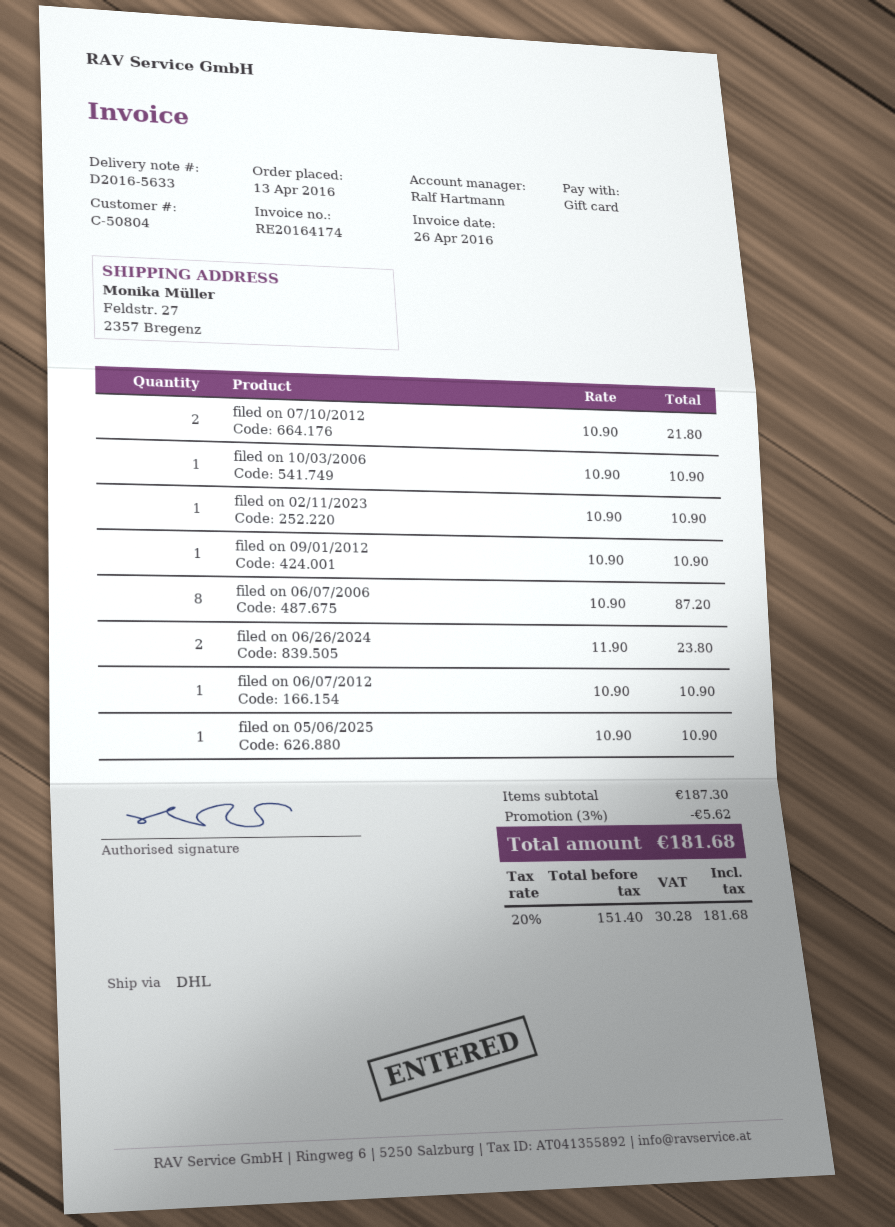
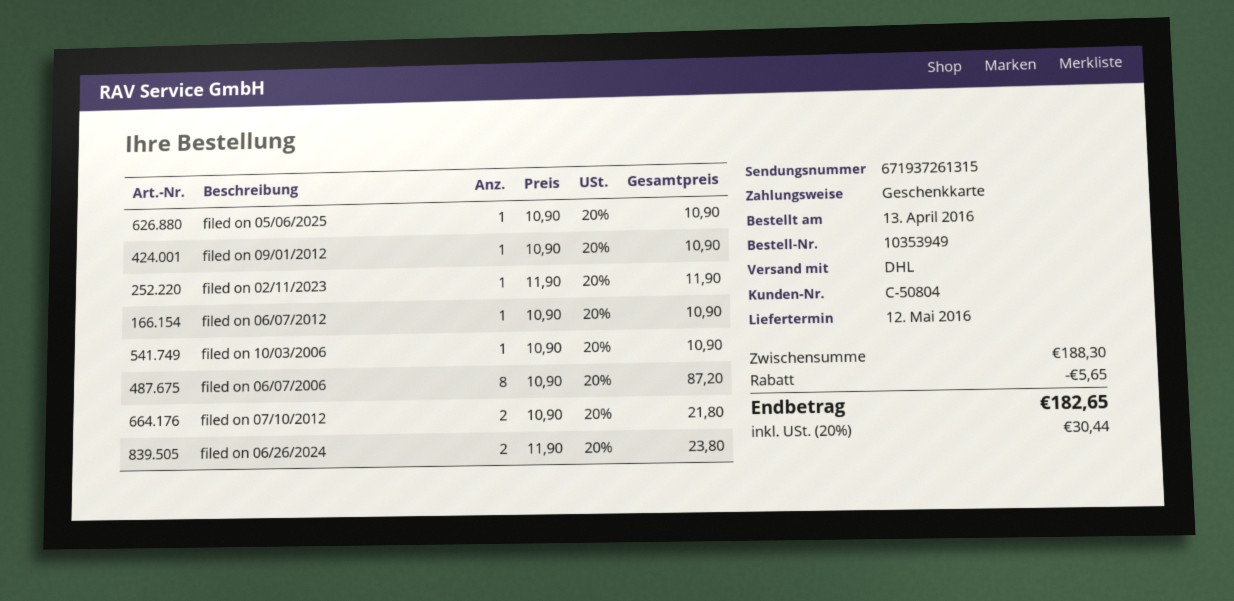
filed on 02/11/2023: 1 x 10.90 = 10.90 -> 1 x 11.90 = 11.90
subtotal: 187.30 -> 188.30
discount: 5.62 -> 5.65
tax: 20% = 30.28 -> 20% = 30.44
total: 181.68 -> 182.65

